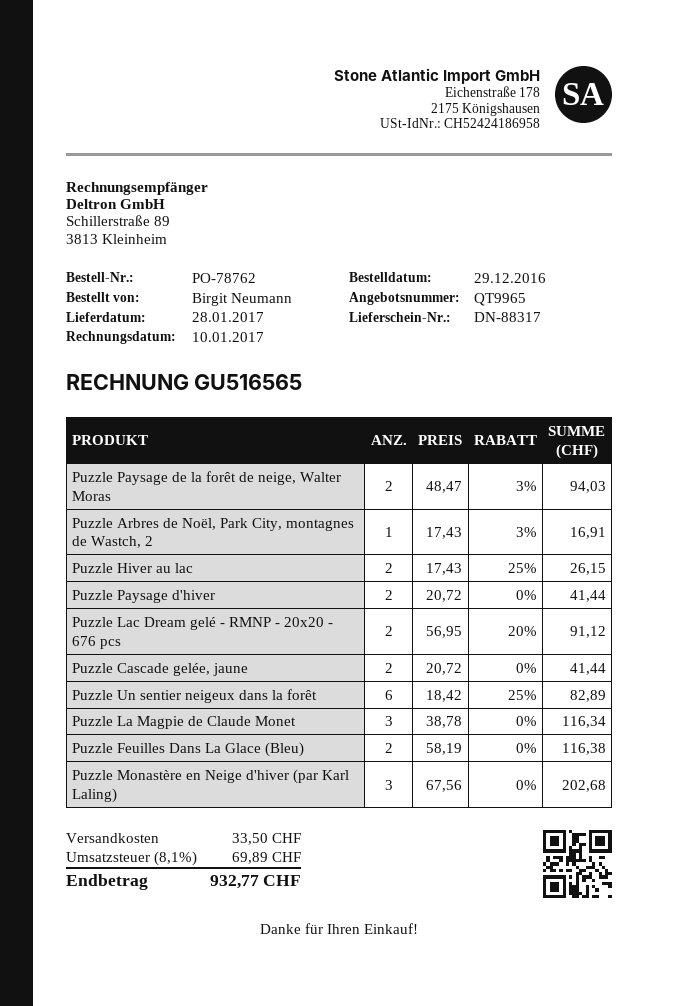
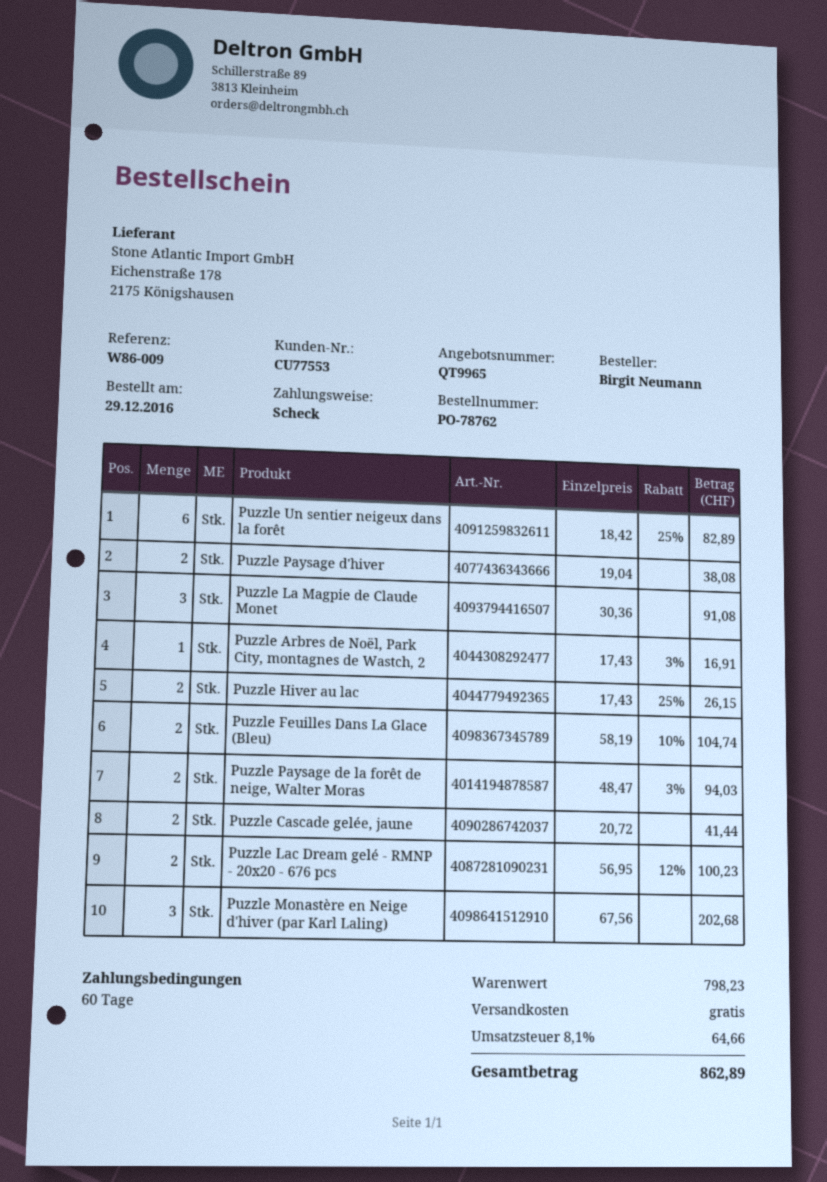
Puzzle Paysage d'hiver: 2 x 20.72 = 41.44 -> 2 x 19.04 = 38.08
Puzzle Lac Dream gelé - RMNP - 20x20 - 676 pcs: 2 x 56.95 - 20% = 91.12 -> 2 x 56.95 - 12% = 100.23
Puzzle La Magpie de Claude Monet: 3 x 38.78 = 116.34 -> 3 x 30.36 = 91.08
Puzzle Feuilles Dans La Glace (Bleu): 2 x 58.19 = 116.38 -> 2 x 58.19 - 10% = 104.74
shipping: 33.50 -> 0.00
tax: 8.1% = 69.89 -> 8.1% = 64.66
total: 932.77 -> 862.89

